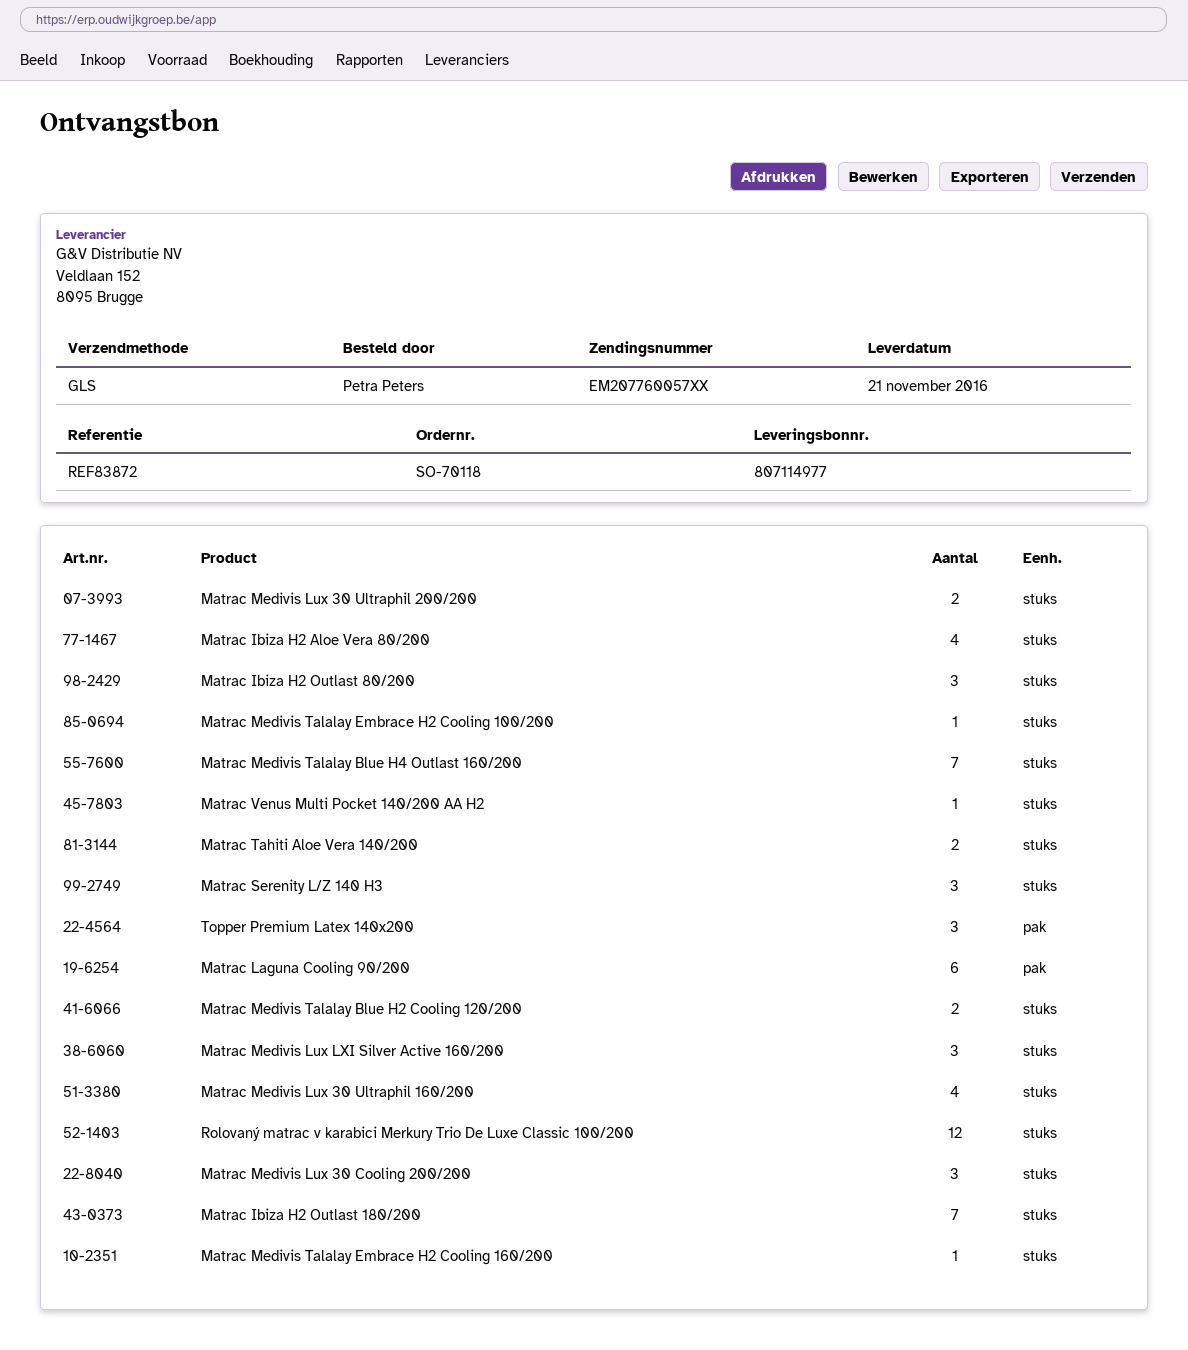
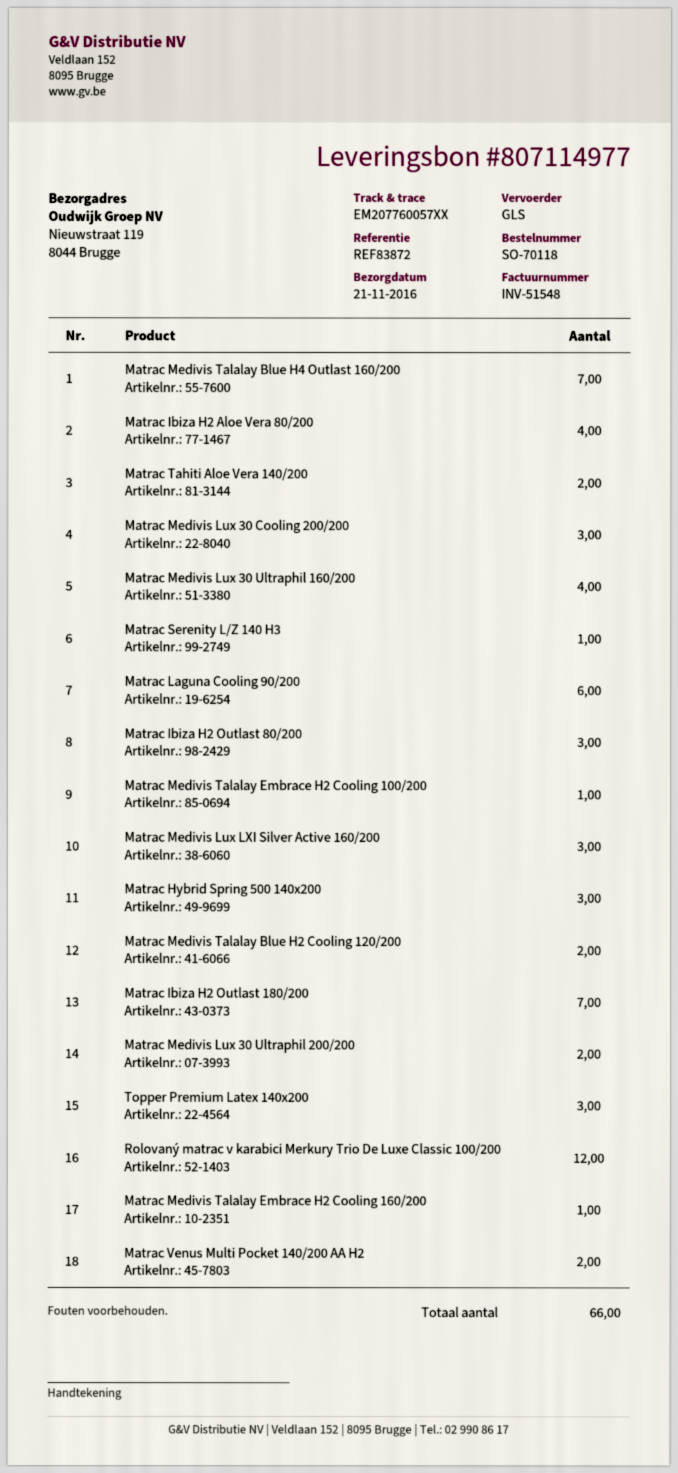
Matrac Venus Multi Pocket 140/200 AA H2: 1 -> 2
Matrac Serenity L/Z 140 H3: 3 -> 1
Matrac Hybrid Spring 500 140x200: none -> 3

